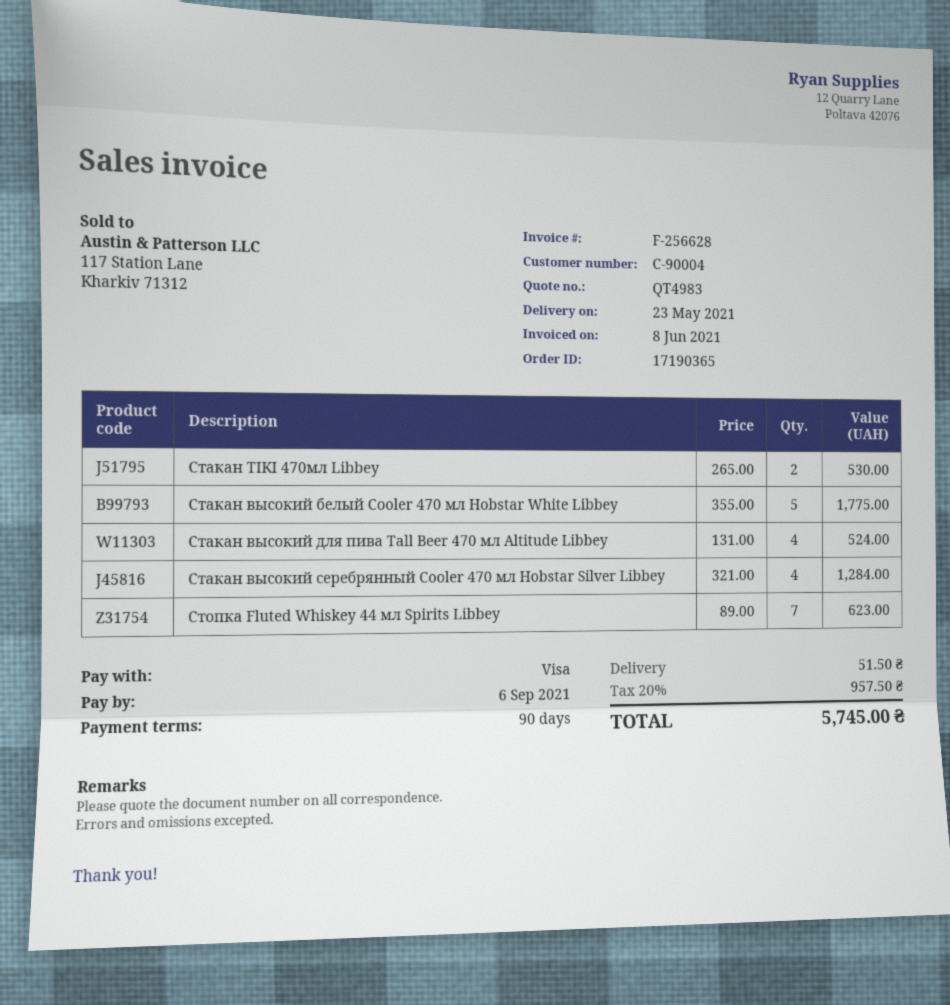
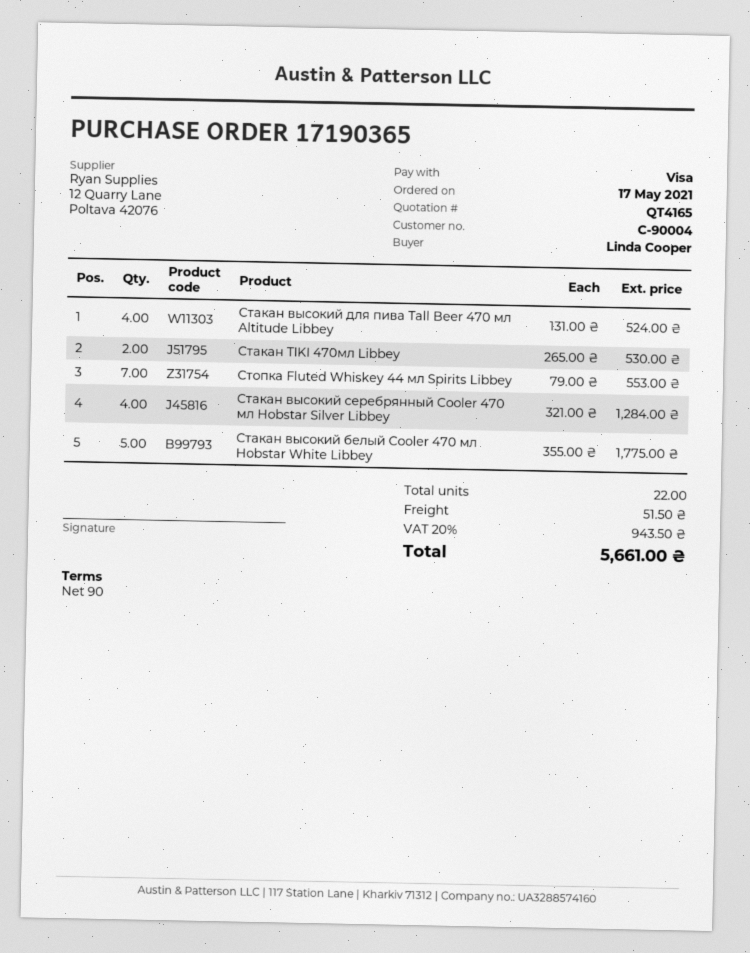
quote number: QT4983 -> QT4165
Стопка Fluted Whiskey 44 мл Spirits Libbey: 7 x 89.00 = 623.00 -> 7 x 79.00 = 553.00
tax: 20% = 957.50 -> 20% = 943.50
total: 5745.00 -> 5661.00

